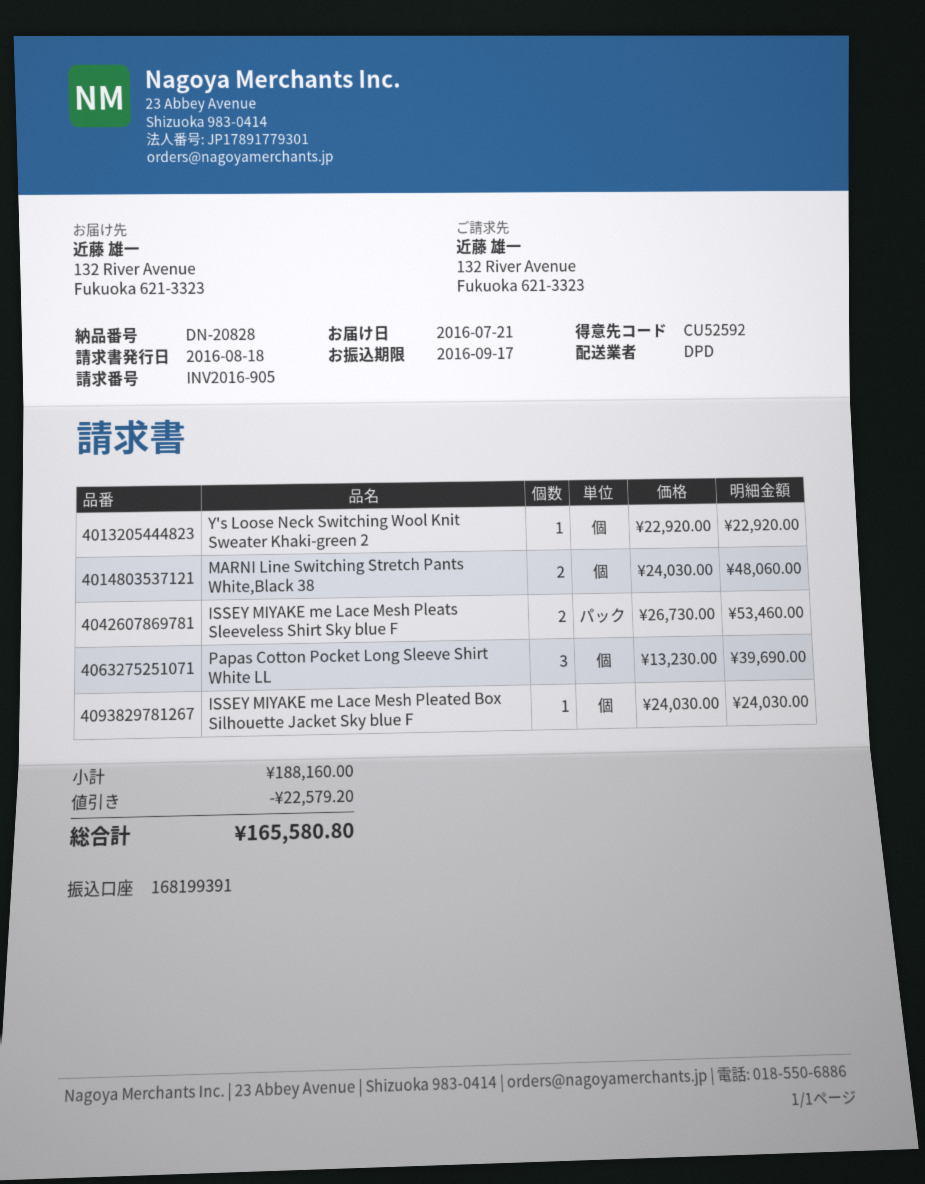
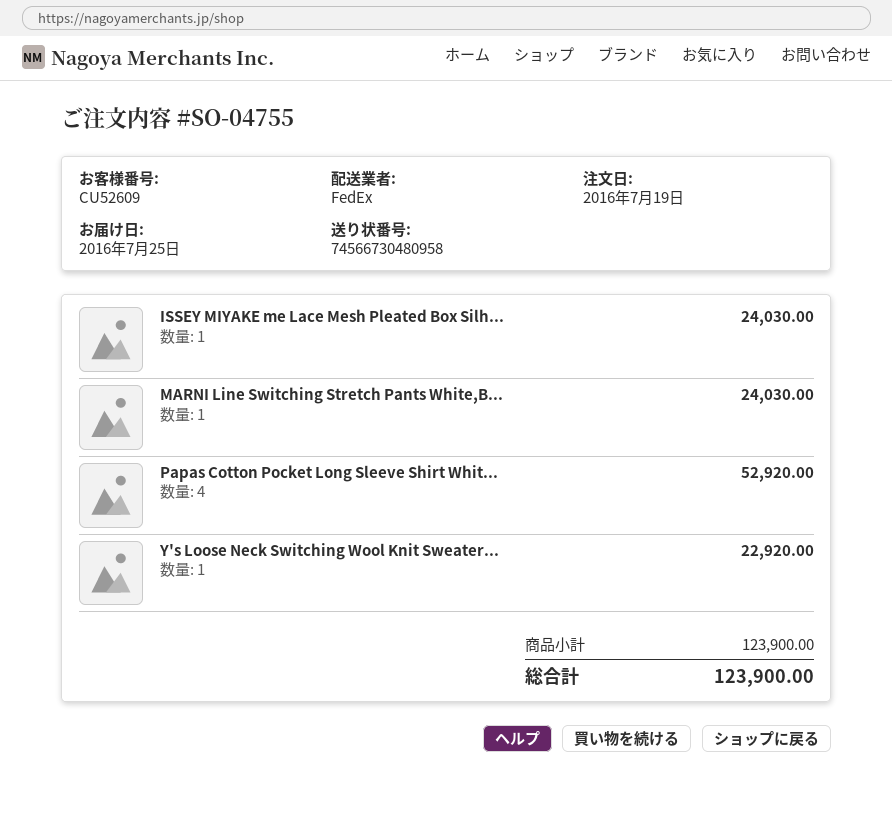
delivery date: 2016-07-21 -> 2016-07-25
customer number: CU52592 -> CU52609
shipping method: DPD -> FedEx
MARNI Line Switching Stretch Pants White,Black 38: 2 for 48060.00 -> 1 for 24030.00
ISSEY MIYAKE me Lace Mesh Pleats Sleeveless Shirt Sky blue F: 2 for 53460.00 -> none
Papas Cotton Pocket Long Sleeve Shirt White LL: 3 for 39690.00 -> 4 for 52920.00
subtotal: 188160.00 -> 123900.00
discount: 22579.20 -> none
total: 165580.80 -> 123900.00

